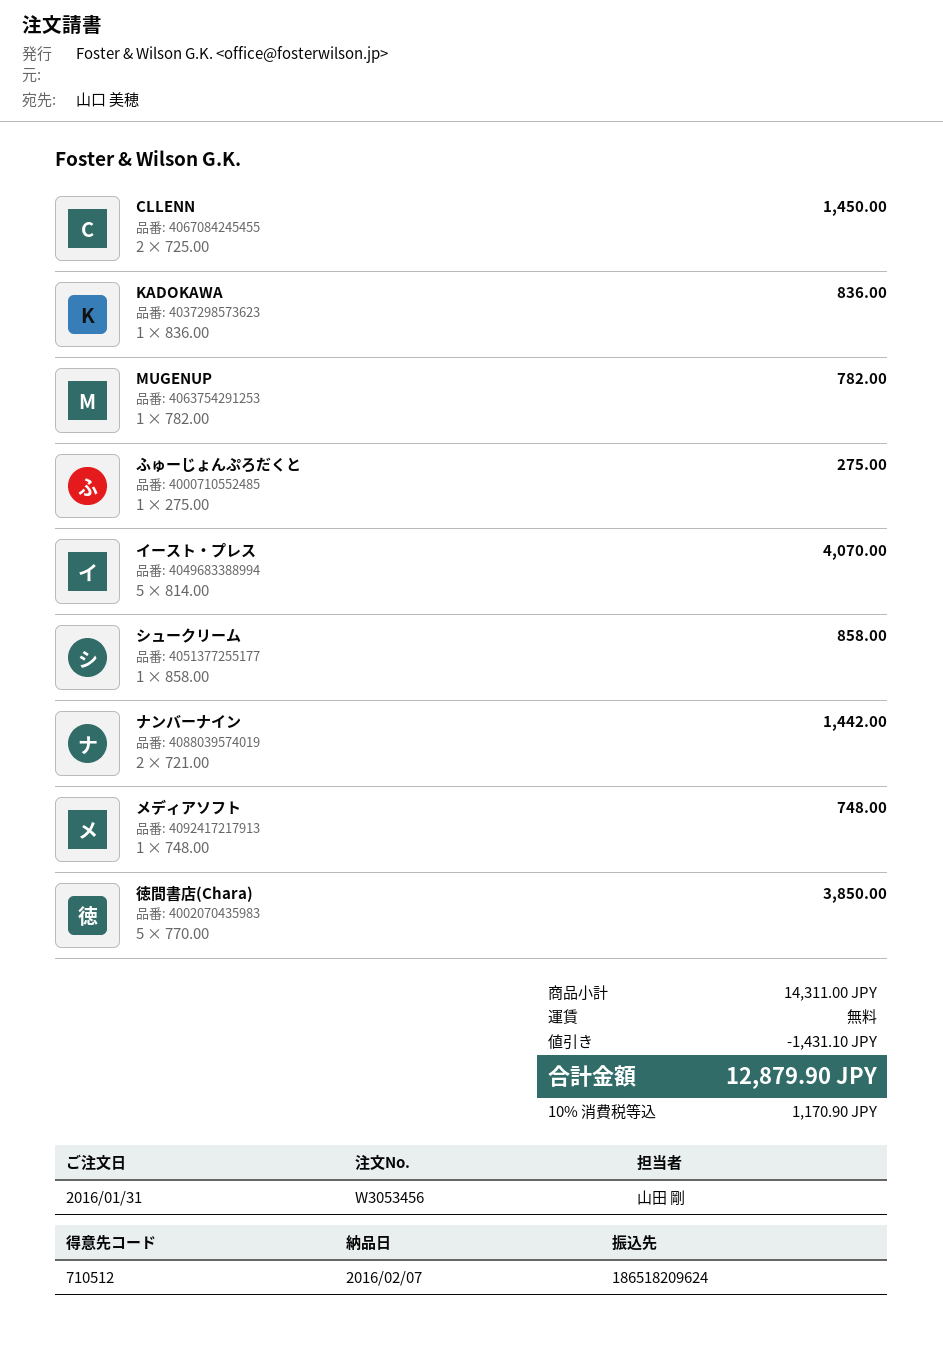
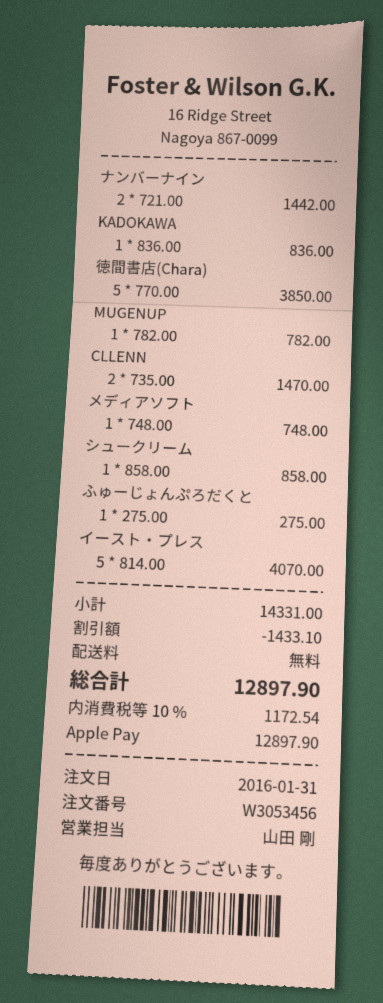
CLLENN: 2 x 725.00 = 1450.00 -> 2 x 735.00 = 1470.00
subtotal: 14311.00 -> 14331.00
discount: 1431.10 -> 1433.10
tax: 10% = 1170.90 -> 10% = 1172.54
total: 12879.90 -> 12897.90

